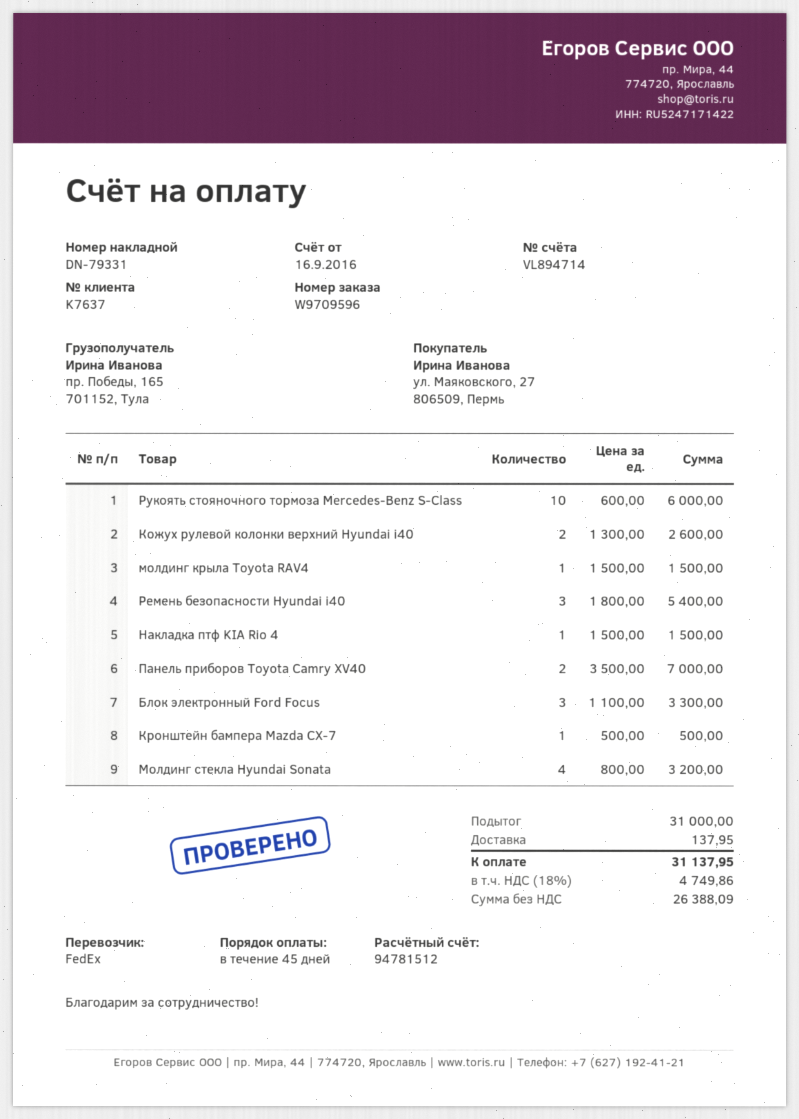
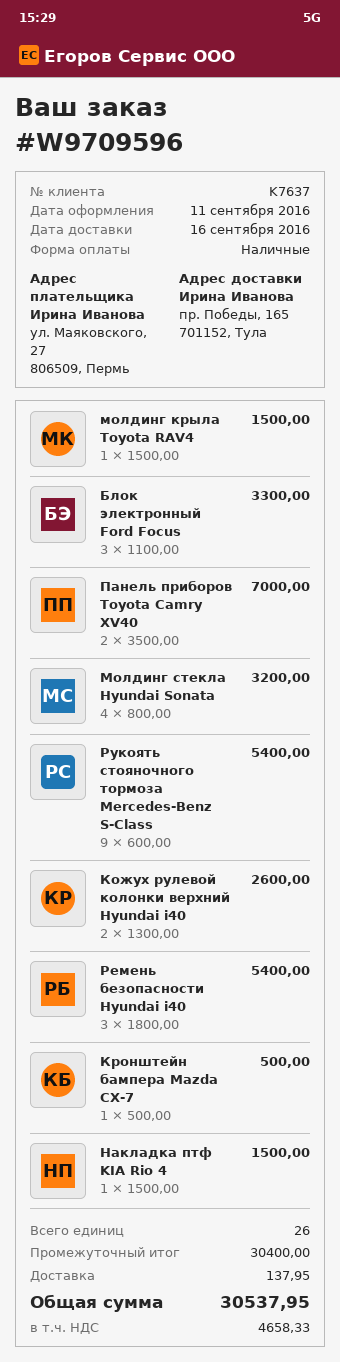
Рукоять стояночного тормоза Mercedes-Benz S-Class: 10 x 600.00 = 6000.00 -> 9 x 600.00 = 5400.00
subtotal: 31000.00 -> 30400.00
tax: 4749.86 -> 4658.33
total: 31137.95 -> 30537.95

